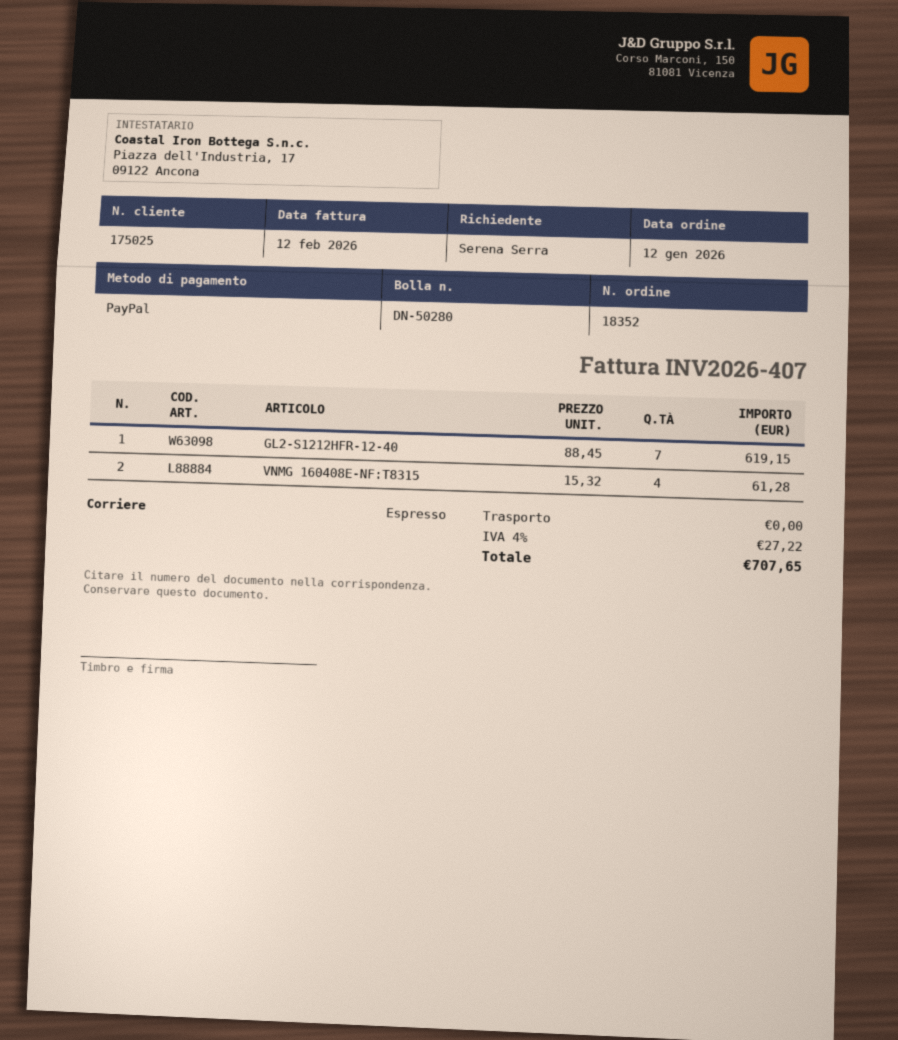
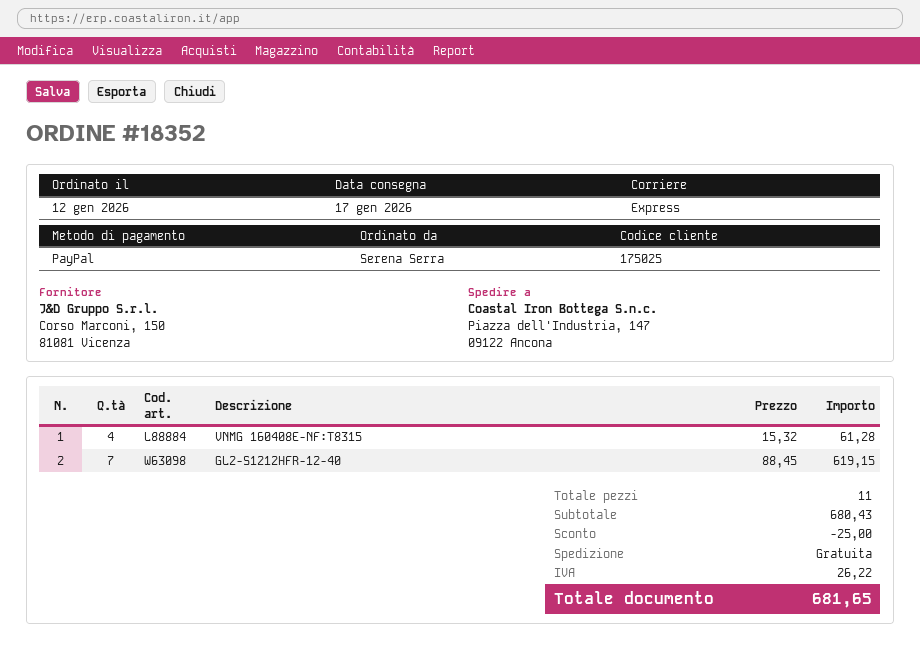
discount: none -> 25.00
tax: 27.22 -> 26.22
total: 707.65 -> 681.65

